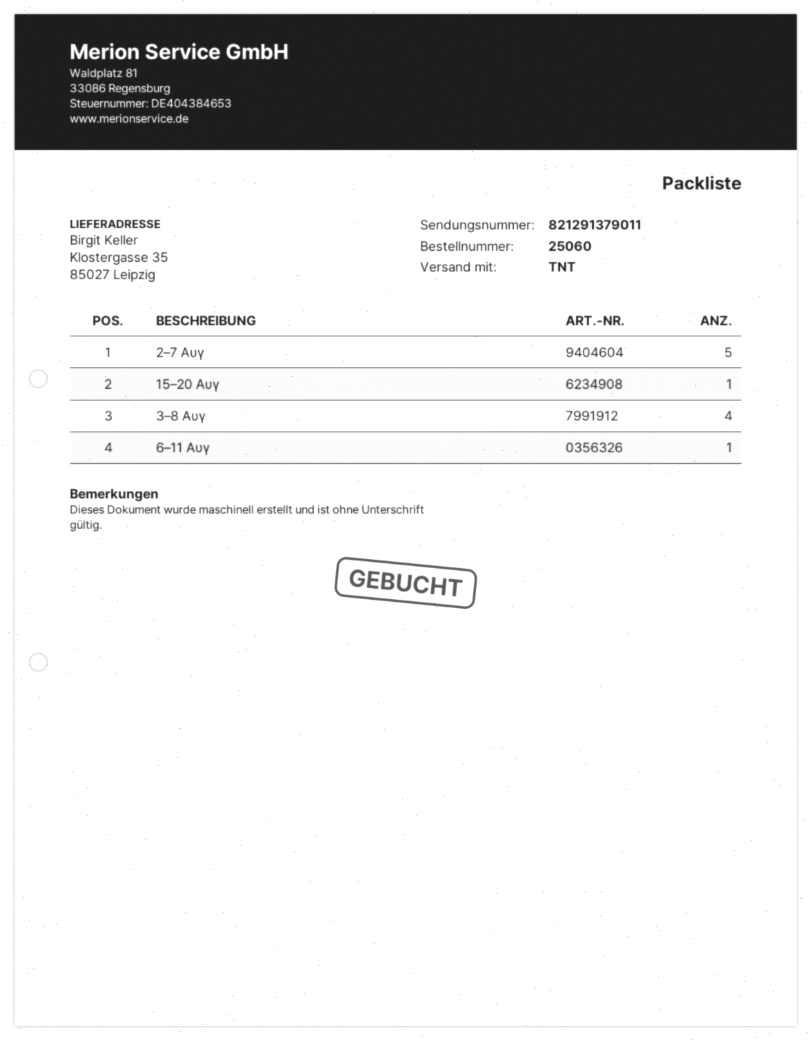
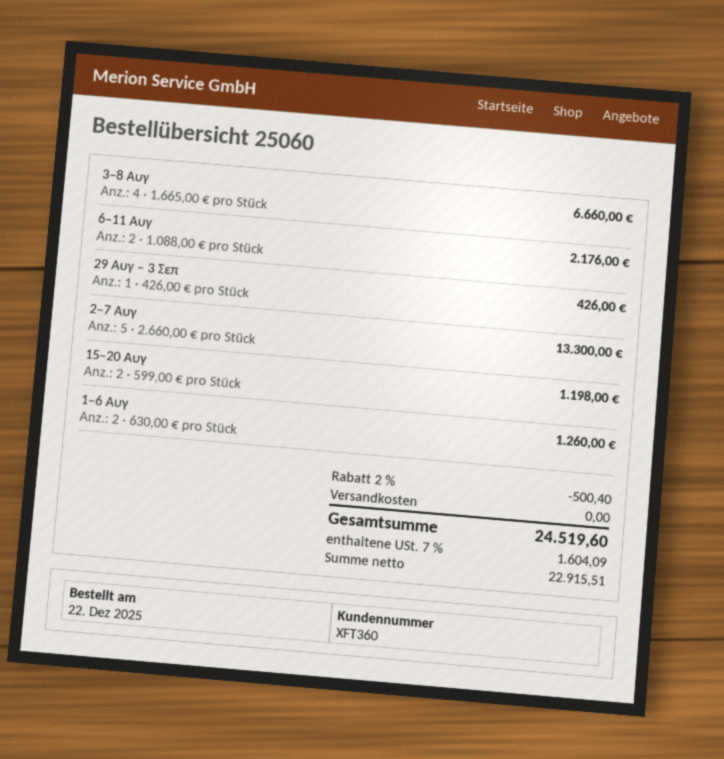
15–20 Αυγ: 1 -> 2
6–11 Αυγ: 1 -> 2
29 Αυγ – 3 Σεπ: none -> 1
1–6 Αυγ: none -> 2

